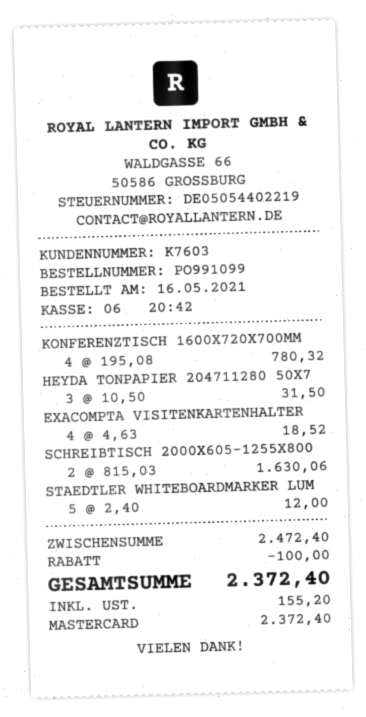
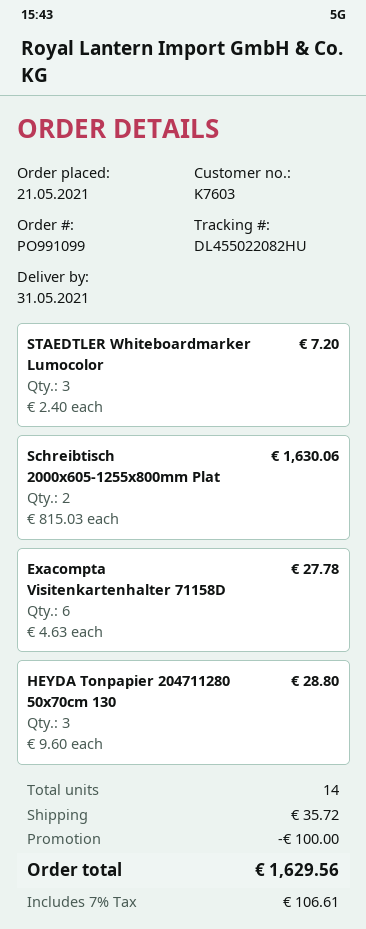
order date: 2021-05-16 -> 2021-05-21
KONFERENZTISCH 1600X720X700MM: 4 x 195.08 = 780.32 -> none
HEYDA TONPAPIER 204711280 50X7: 3 x 10.50 = 31.50 -> 3 x 9.60 = 28.80
EXACOMPTA VISITENKARTENHALTER: 4 x 4.63 = 18.52 -> 6 x 4.63 = 27.78
STAEDTLER WHITEBOARDMARKER LUM: 5 x 2.40 = 12.00 -> 3 x 2.40 = 7.20
shipping: none -> 35.72
tax: 155.20 -> 106.61
total: 2372.40 -> 1629.56

